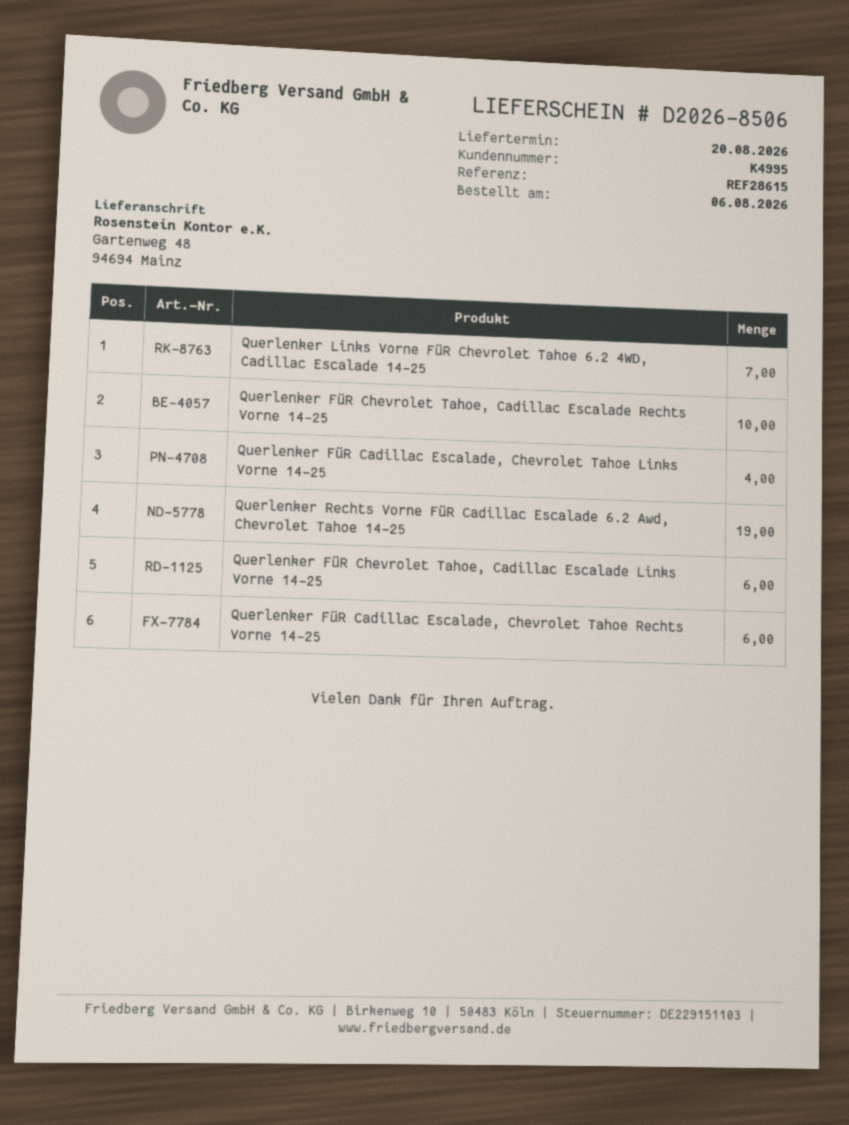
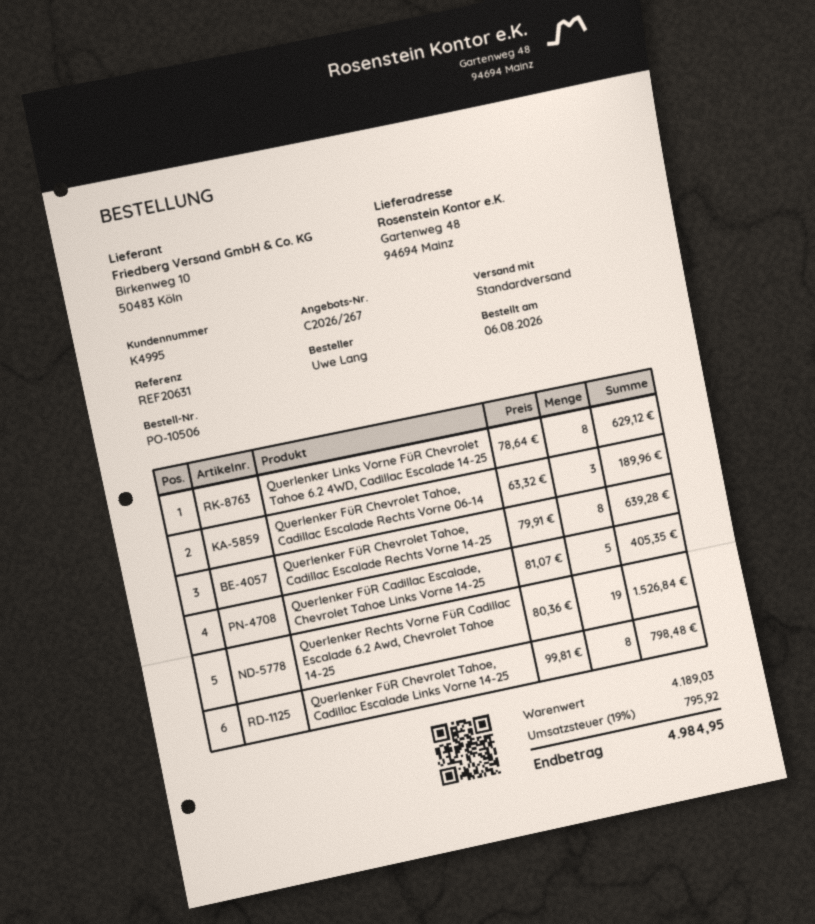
reference: REF28615 -> REF20631
Querlenker Links Vorne FüR Chevrolet Tahoe 6.2 4WD, Cadillac Escalade 14-25: 7 -> 8
Querlenker FüR Chevrolet Tahoe, Cadillac Escalade Rechts Vorne 14-25: 10 -> 8
Querlenker FüR Cadillac Escalade, Chevrolet Tahoe Links Vorne 14-25: 4 -> 5
Querlenker FüR Chevrolet Tahoe, Cadillac Escalade Links Vorne 14-25: 6 -> 8
Querlenker FüR Cadillac Escalade, Chevrolet Tahoe Rechts Vorne 14-25: 6 -> none
Querlenker FüR Chevrolet Tahoe, Cadillac Escalade Rechts Vorne 06-14: none -> 3

